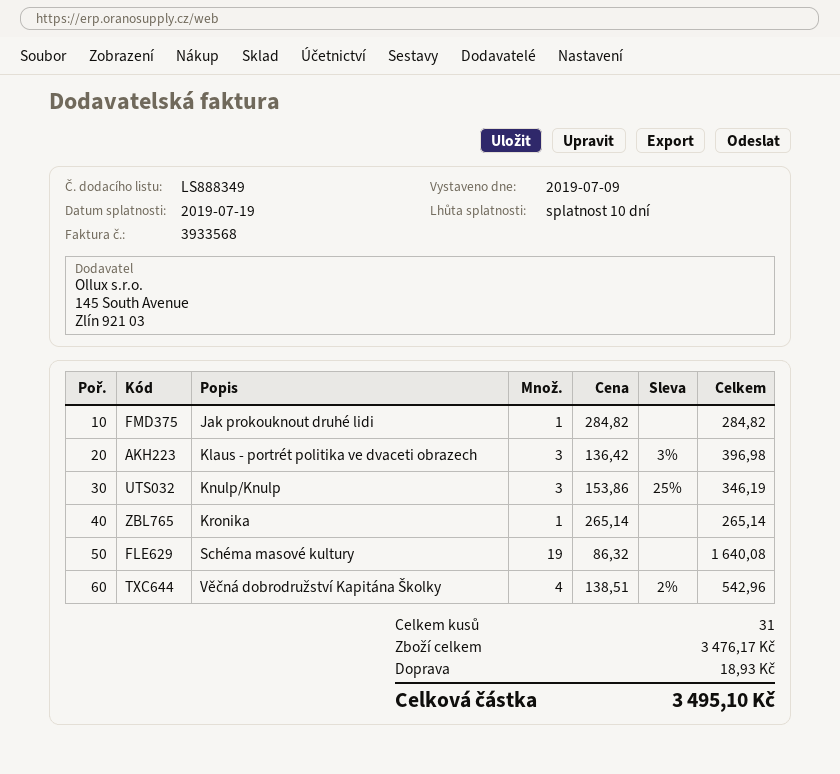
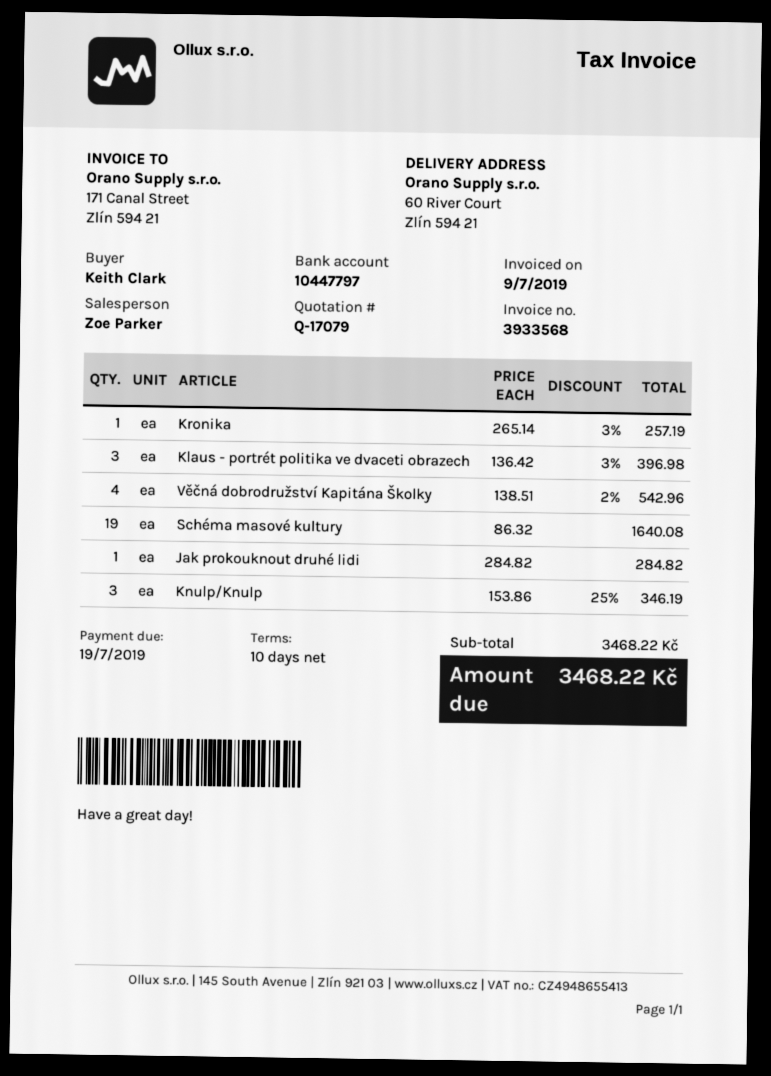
Kronika: 1 x 265.14 = 265.14 -> 1 x 265.14 - 3% = 257.19
subtotal: 3476.17 -> 3468.22
shipping: 18.93 -> none
total: 3495.10 -> 3468.22

